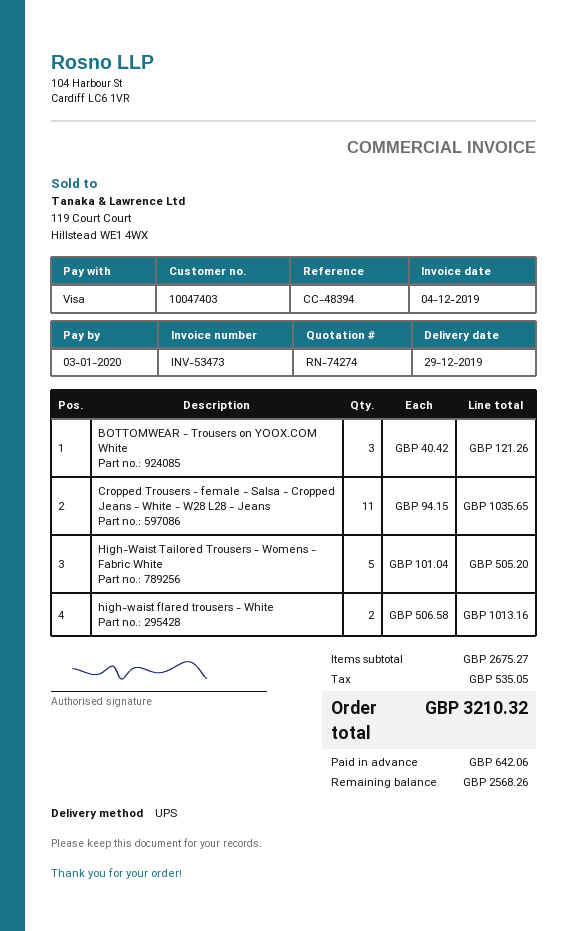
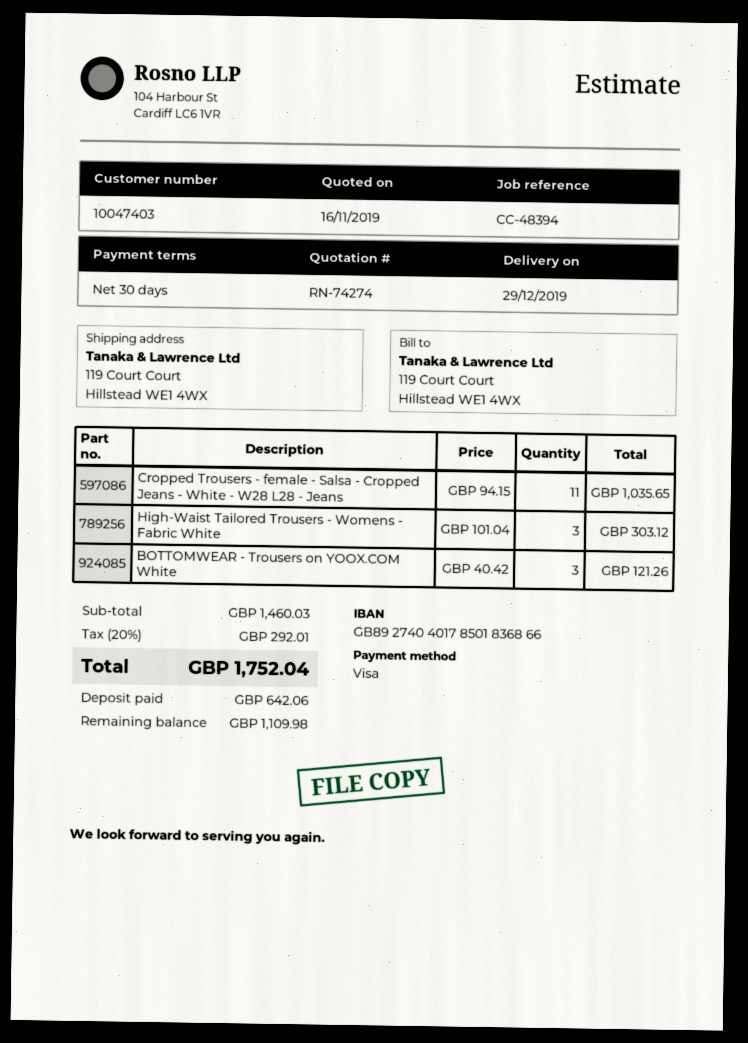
High-Waist Tailored Trousers - Womens - Fabric White: 5 x 101.04 = 505.20 -> 3 x 101.04 = 303.12
high-waist flared trousers - White: 2 x 506.58 = 1013.16 -> none
subtotal: 2675.27 -> 1460.03
tax: 535.05 -> 292.01
total: 3210.32 -> 1752.04
balance: 2568.26 -> 1109.98

